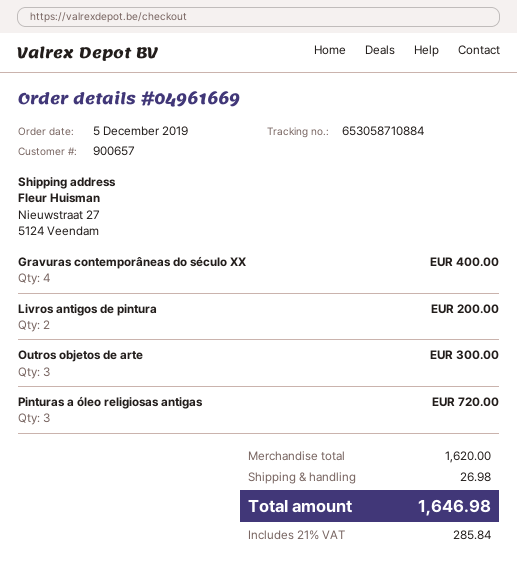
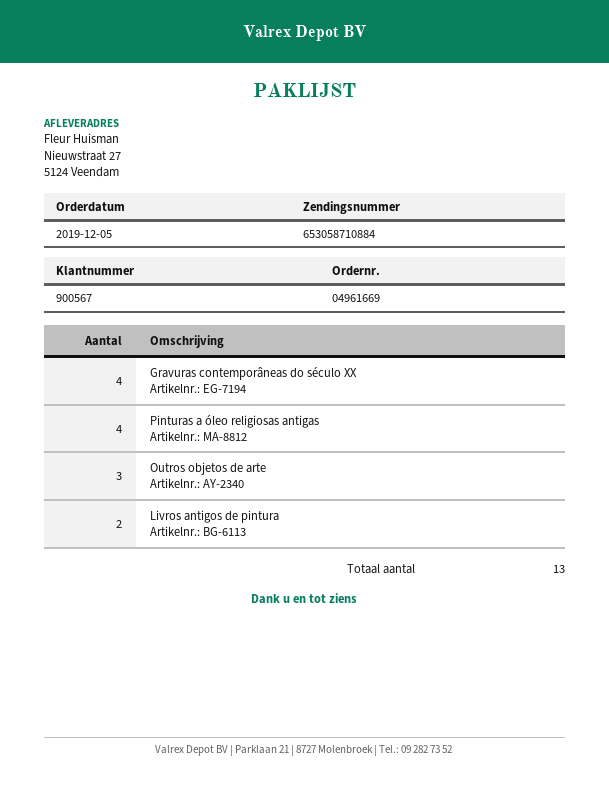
customer number: 900657 -> 900567
Pinturas a óleo religiosas antigas: 3 -> 4

